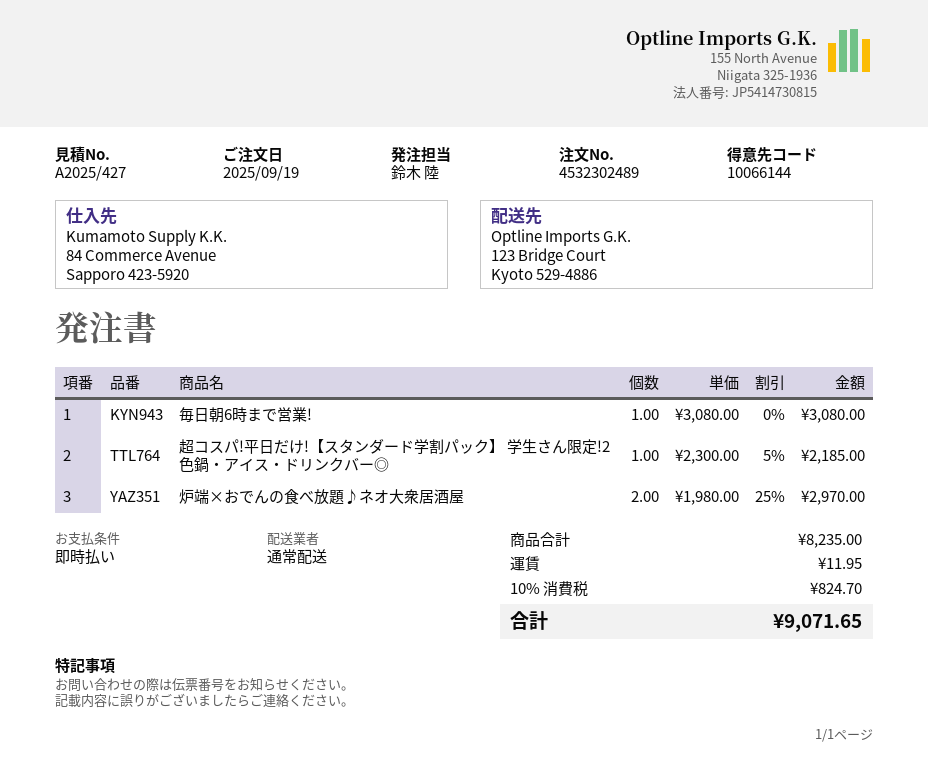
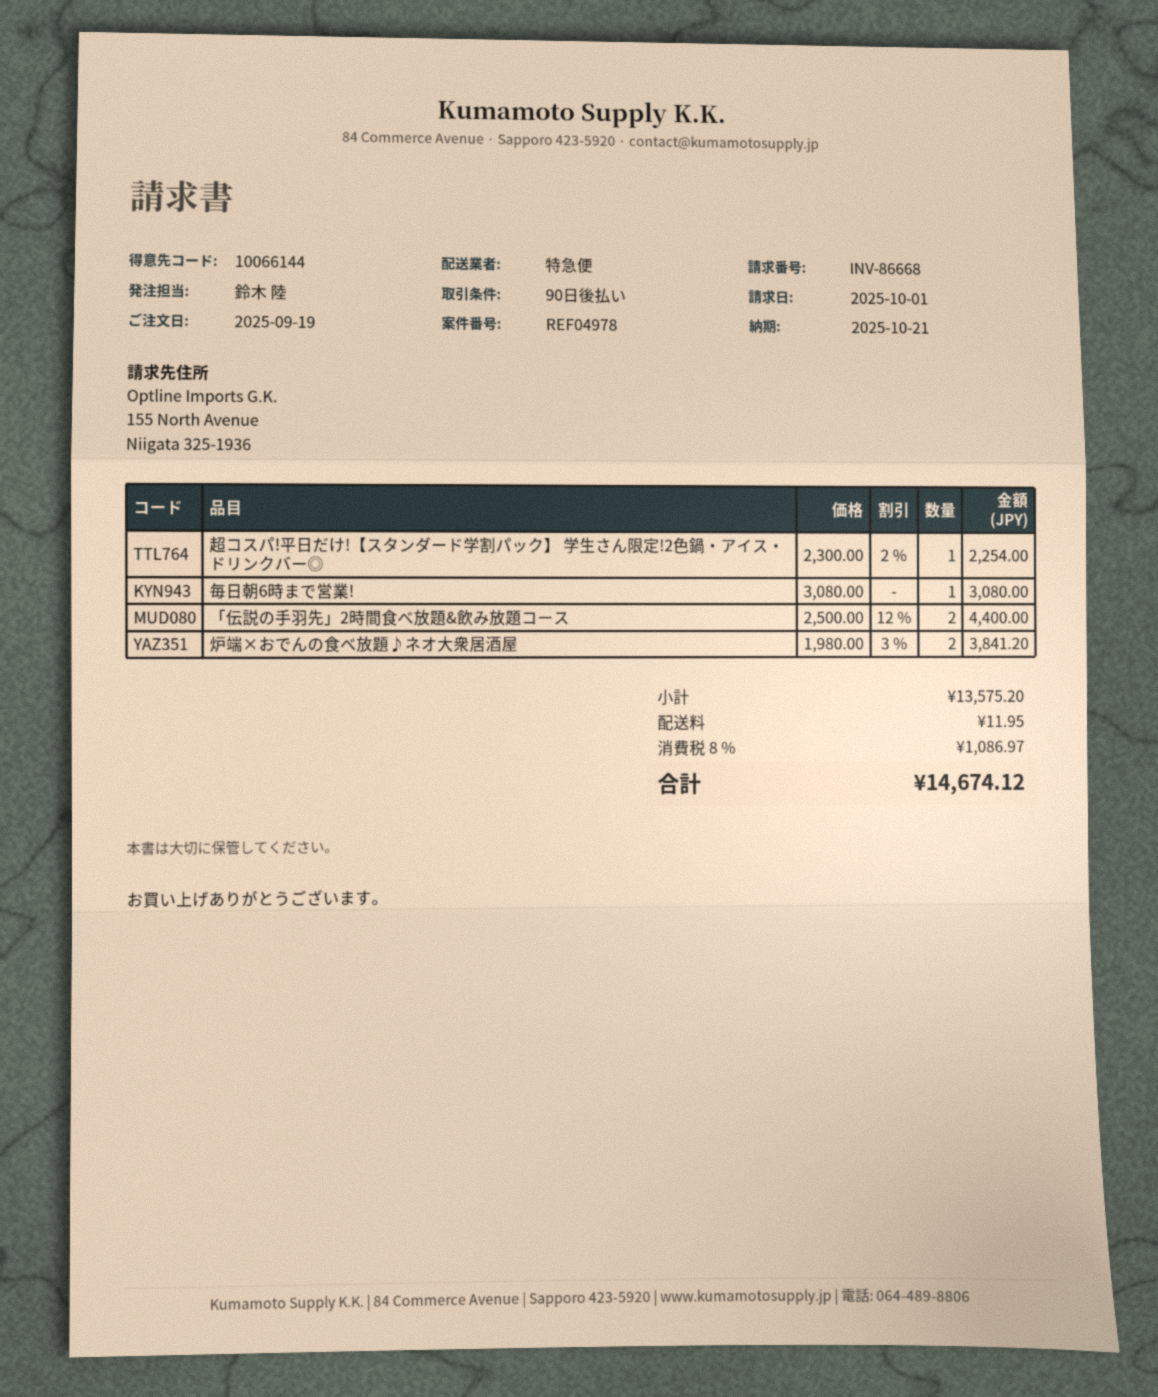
payment terms: on receipt -> 90 days
shipping method: standard -> express
超コスパ!平日だけ!【スタンダード学割パック】 学生さん限定!2色鍋・アイス・ドリンクバー◎: 1 x 2300.00 - 5% = 2185.00 -> 1 x 2300.00 - 2% = 2254.00
炉端×おでんの食べ放題♪ネオ大衆居酒屋: 2 x 1980.00 - 25% = 2970.00 -> 2 x 1980.00 - 3% = 3841.20
「伝説の手羽先」2時間食べ放題&飲み放題コース: none -> 2 x 2500.00 - 12% = 4400.00
subtotal: 8235.00 -> 13575.20
tax: 10% = 824.70 -> 8% = 1086.97
total: 9071.65 -> 14674.12

